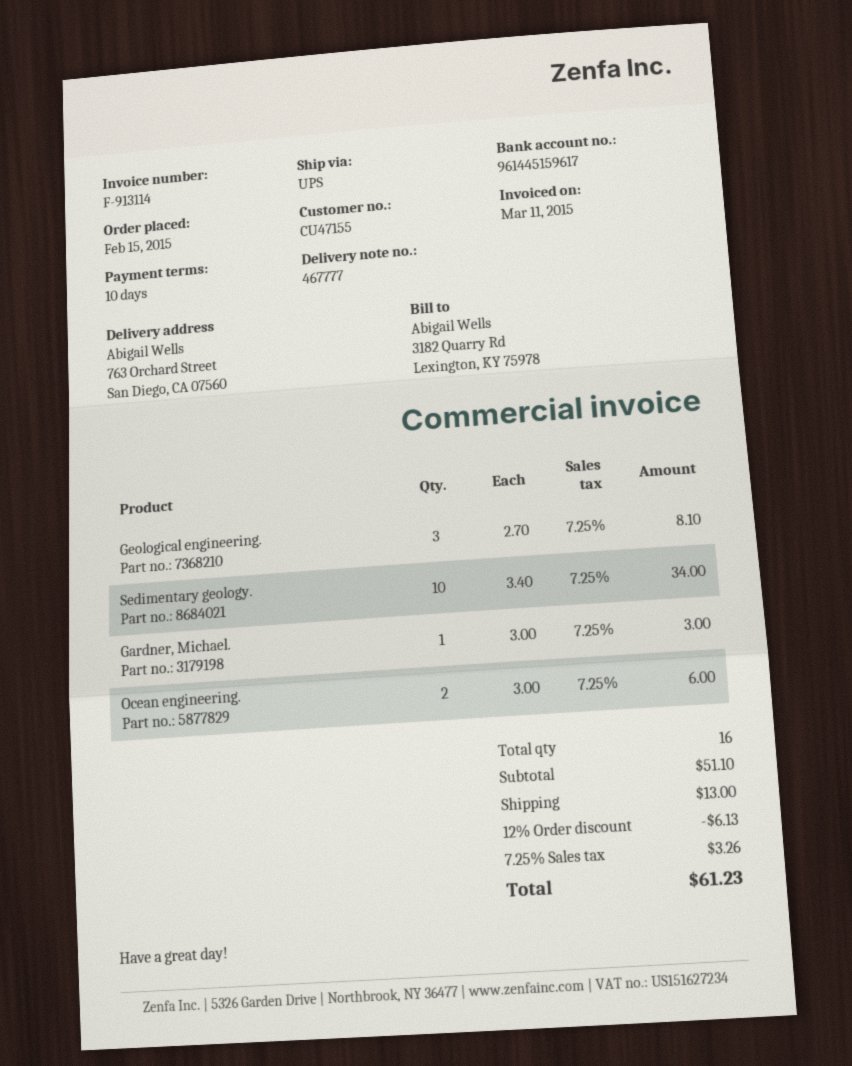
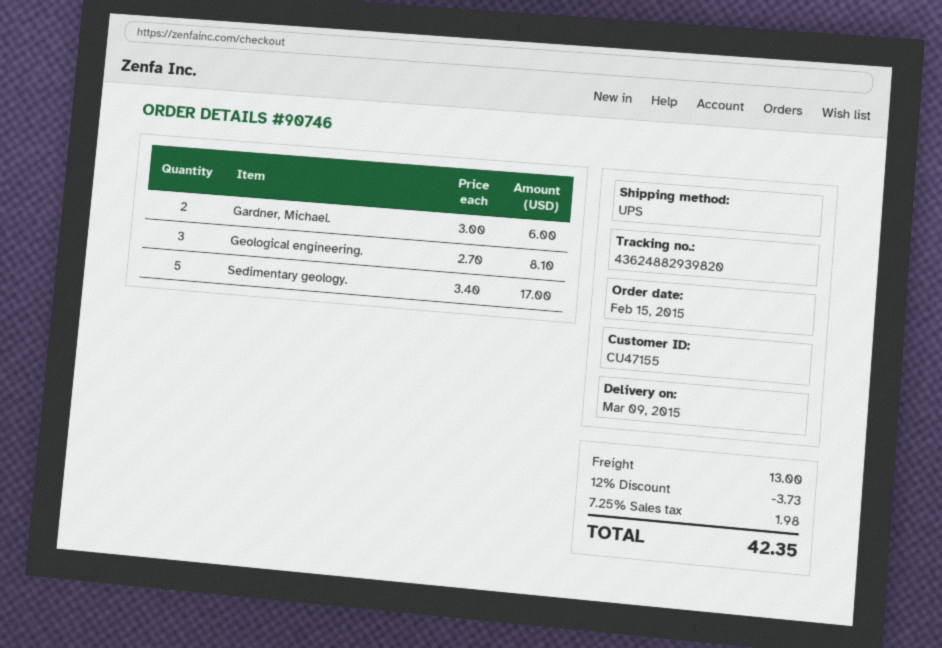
Sedimentary geology.: 10 x 3.40 = 34.00 -> 5 x 3.40 = 17.00
Gardner, Michael.: 1 x 3.00 = 3.00 -> 2 x 3.00 = 6.00
Ocean engineering.: 2 x 3.00 = 6.00 -> none
discount: 12% = 6.13 -> 12% = 3.73
tax: 7.25% = 3.26 -> 7.25% = 1.98
total: 61.23 -> 42.35

